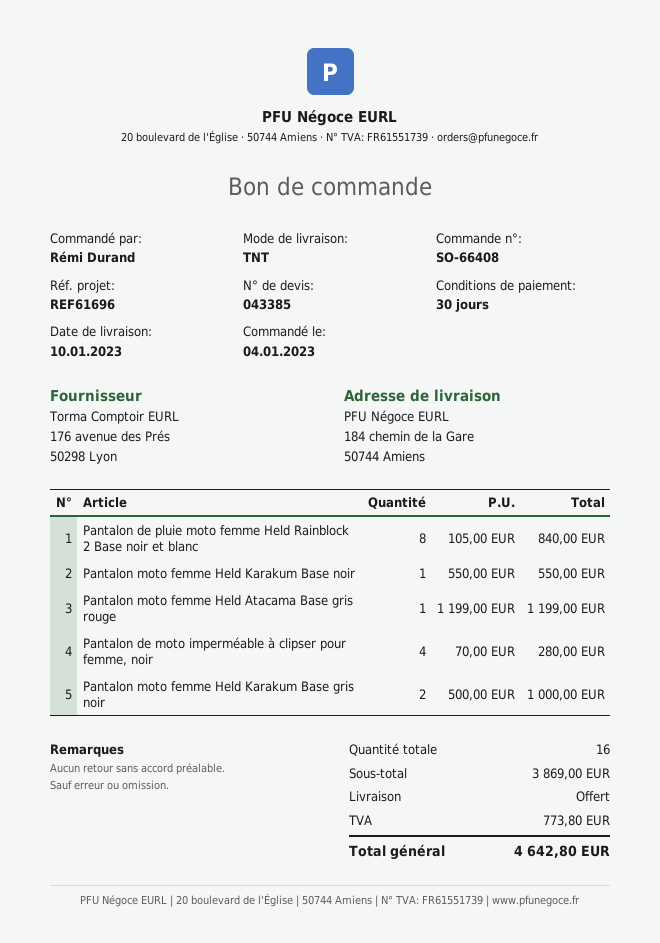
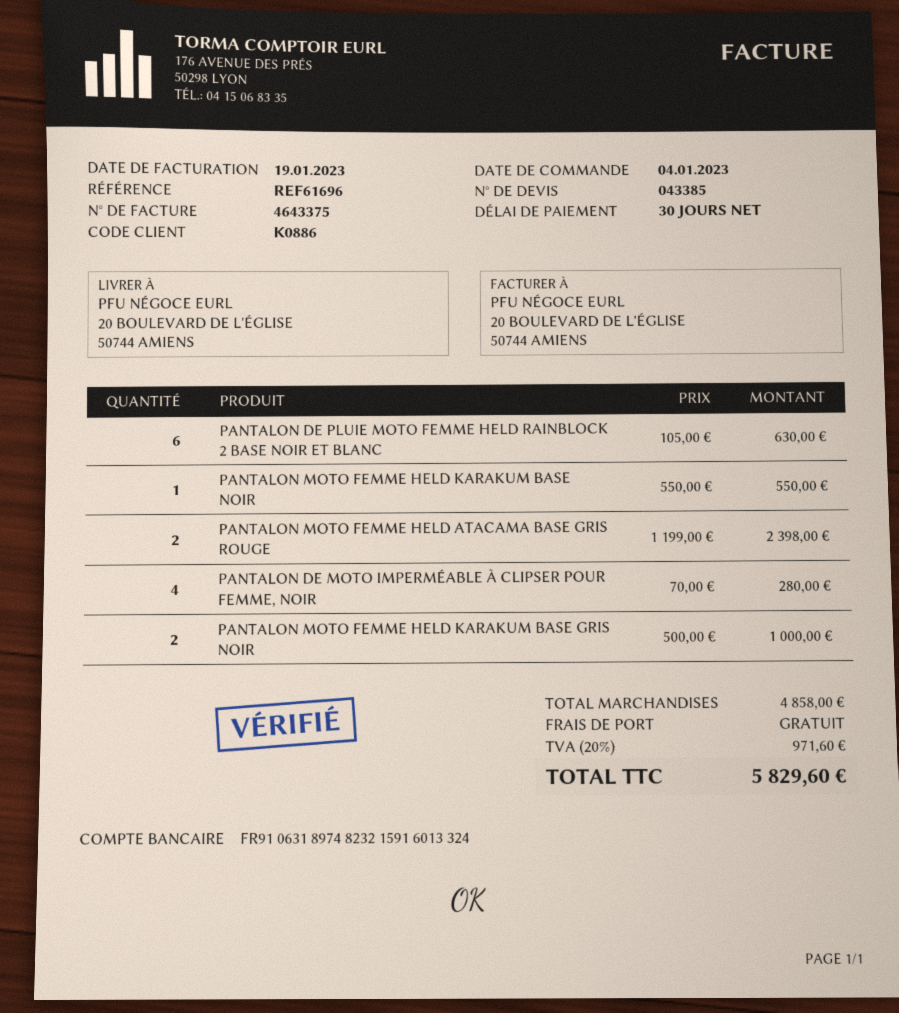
ship to: 184 chemin de la Gare, 50744 Amiens -> 20 BOULEVARD DE L'ÉGLISE, 50744 AMIENS
Pantalon de pluie moto femme Held Rainblock 2 Base noir et blanc: 8 x 105.00 = 840.00 -> 6 x 105.00 = 630.00
Pantalon moto femme Held Atacama Base gris rouge: 1 x 1199.00 = 1199.00 -> 2 x 1199.00 = 2398.00
subtotal: 3869.00 -> 4858.00
tax: 773.80 -> 971.60
total: 4642.80 -> 5829.60

